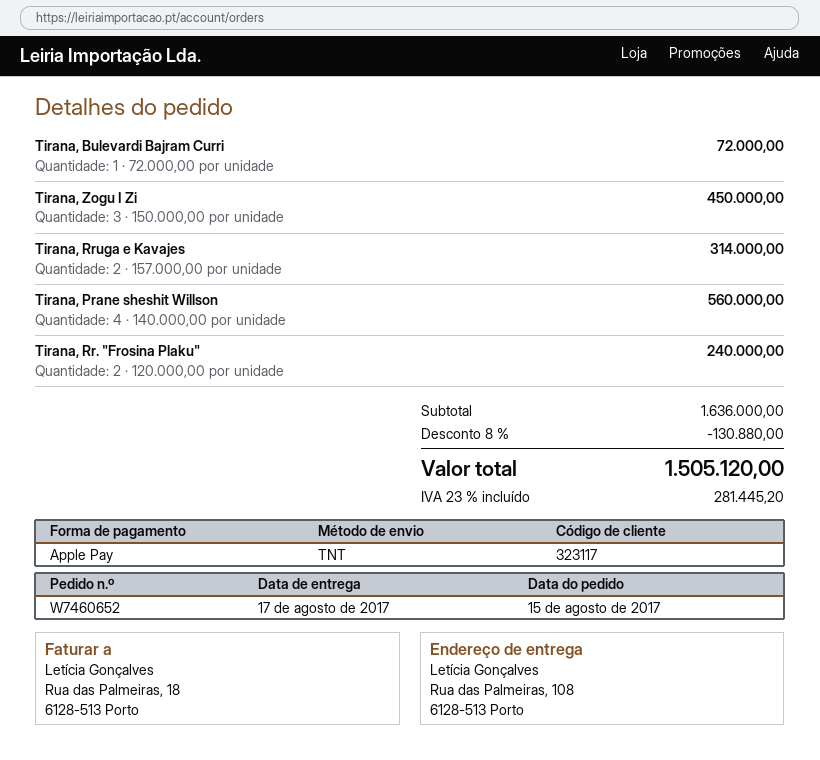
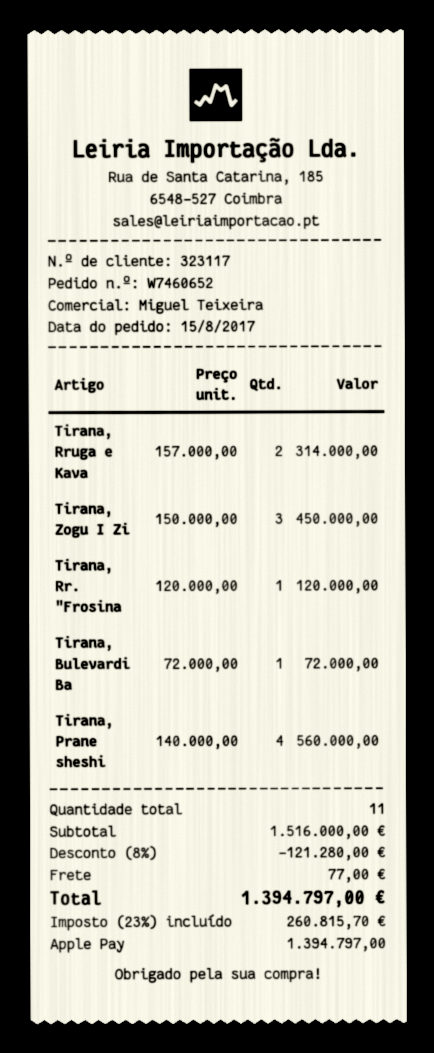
Tirana, Rr. "Frosina Plaku": 2 x 120000.00 = 240000.00 -> 1 x 120000.00 = 120000.00
subtotal: 1636000.00 -> 1516000.00
discount: 8% = 130880.00 -> 8% = 121280.00
shipping: none -> 77.00
tax: 23% = 281445.20 -> 23% = 260815.70
total: 1505120.00 -> 1394797.00

